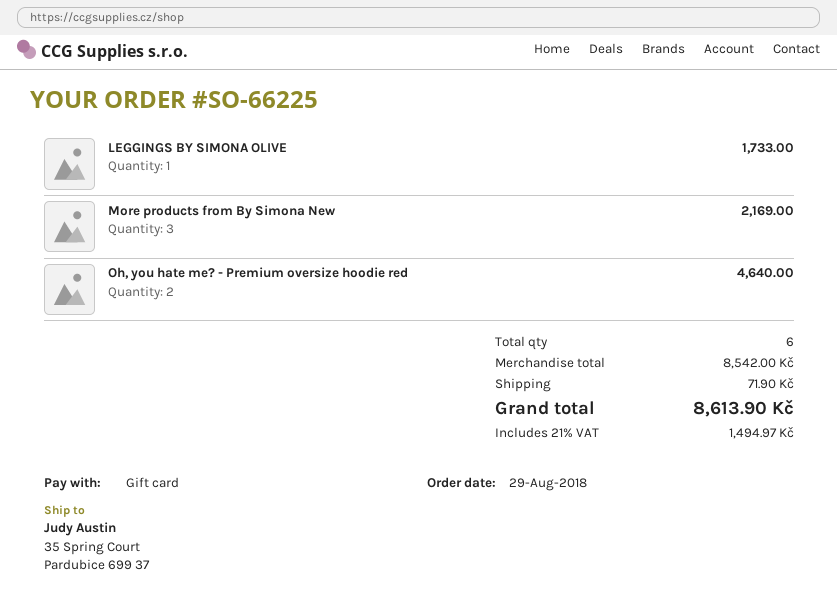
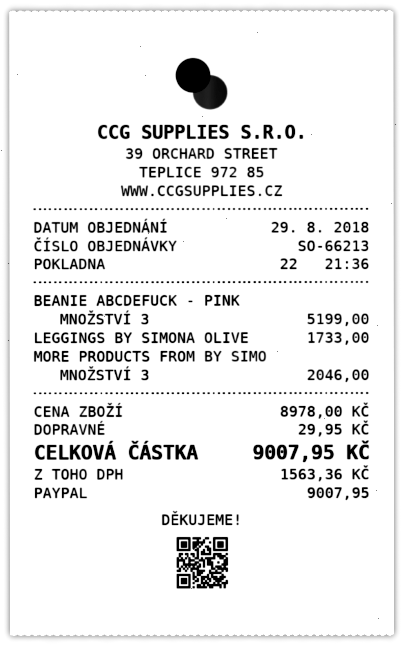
order number: SO-66225 -> SO-66213
payment method: gift card -> PayPal
More products from By Simona New: 3 for 2169.00 -> 3 for 2046.00
Oh, you hate me? - Premium oversize hoodie red: 2 for 4640.00 -> none
BEANIE ABCDEFUCK - PINK: none -> 3 for 5199.00
subtotal: 8542.00 -> 8978.00
shipping: 71.90 -> 29.95
tax: 1494.97 -> 1563.36
total: 8613.90 -> 9007.95

